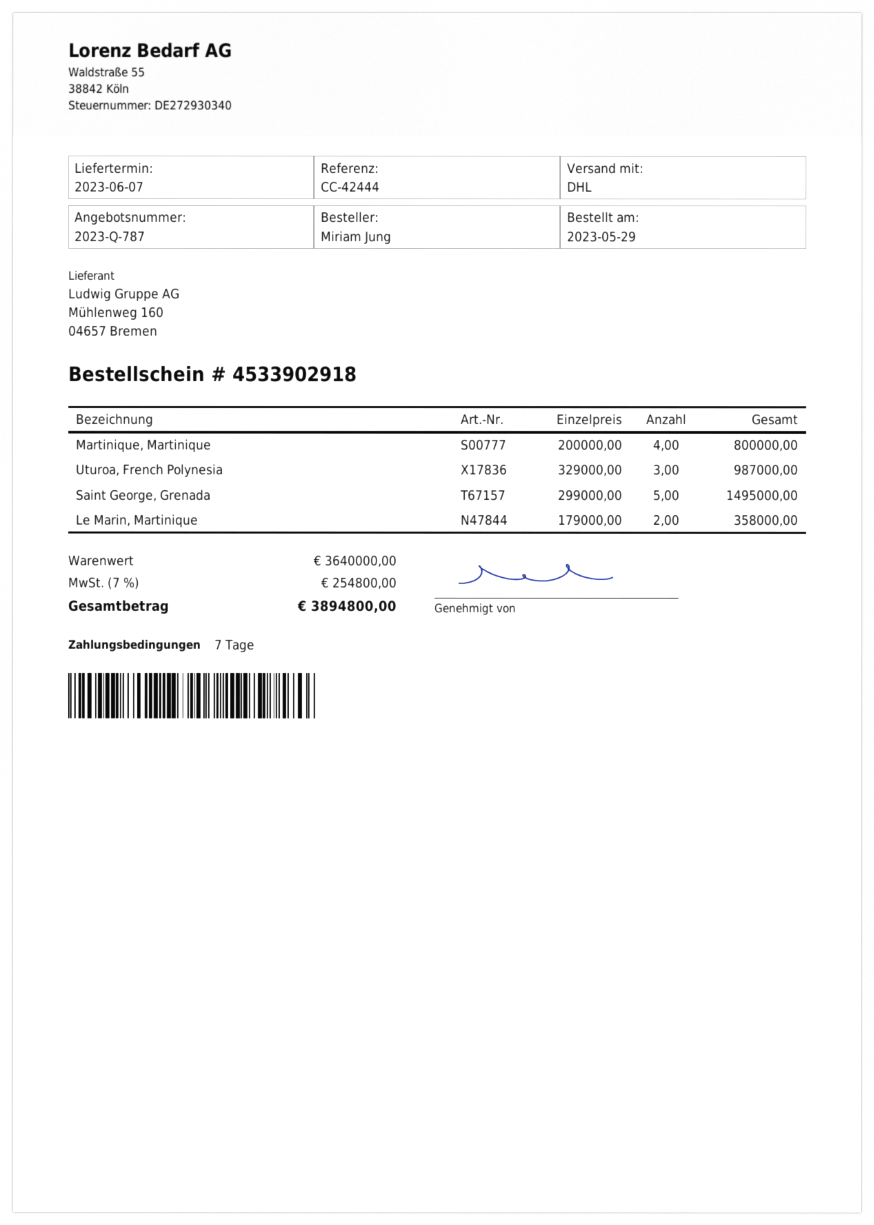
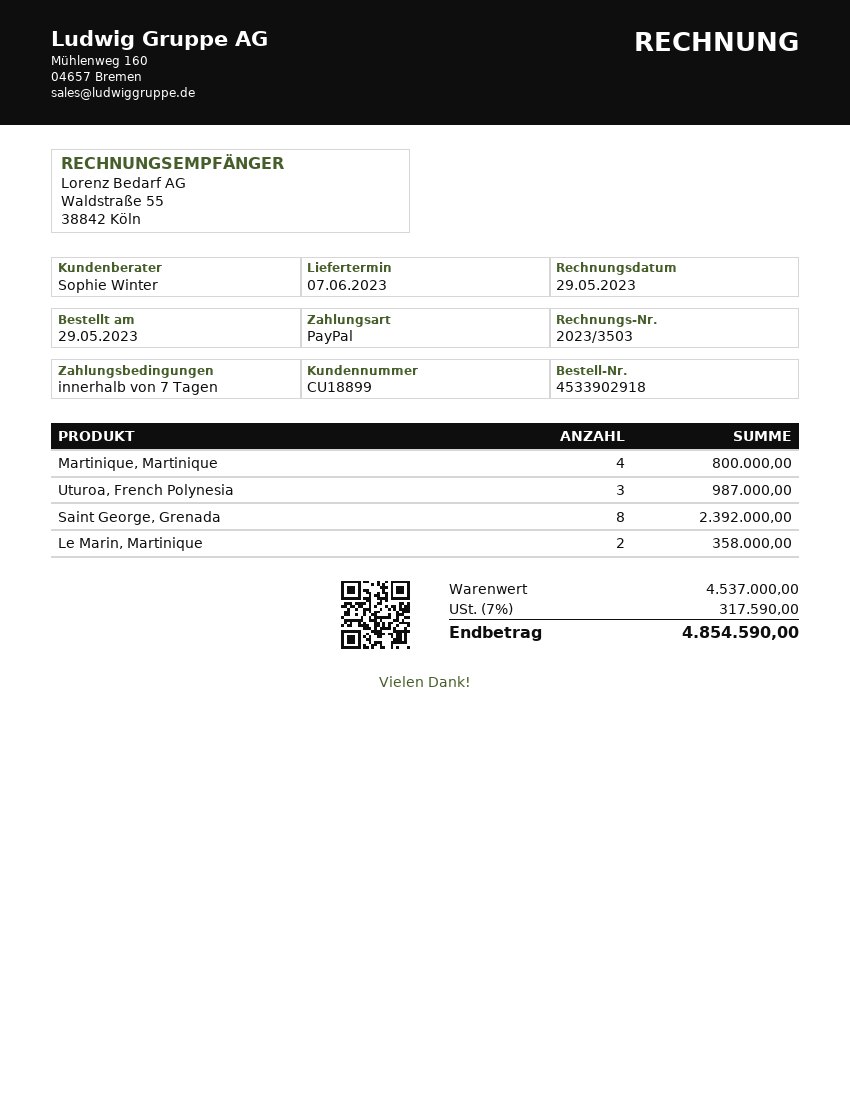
Saint George, Grenada: 5 for 1495000.00 -> 8 for 2392000.00
subtotal: 3640000.00 -> 4537000.00
tax: 7% = 254800.00 -> 7% = 317590.00
total: 3894800.00 -> 4854590.00

